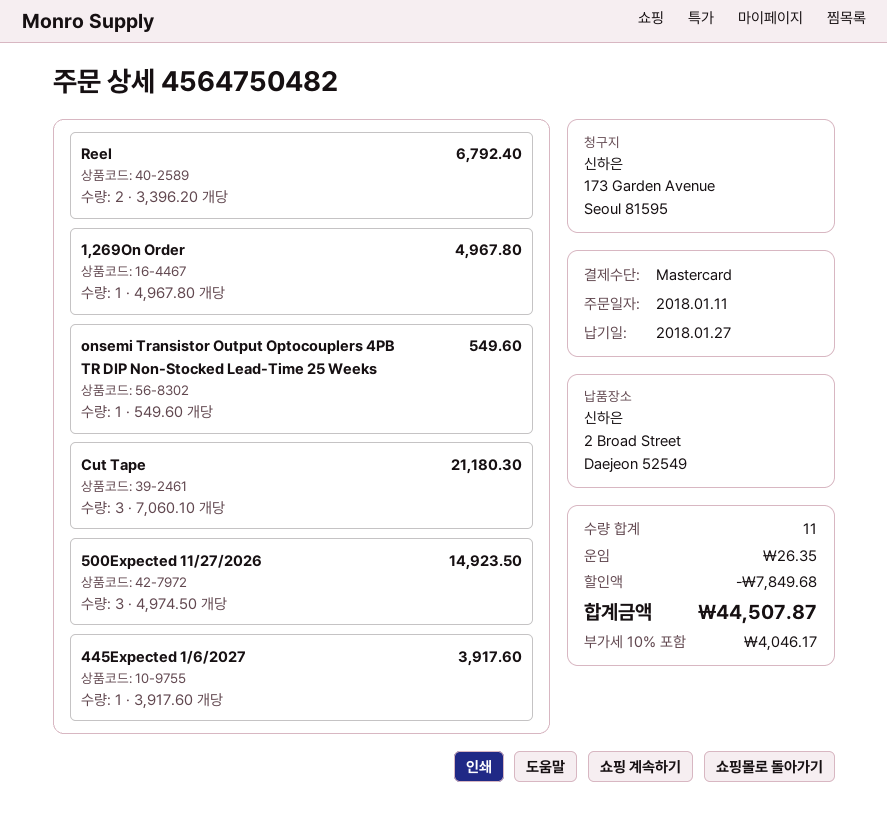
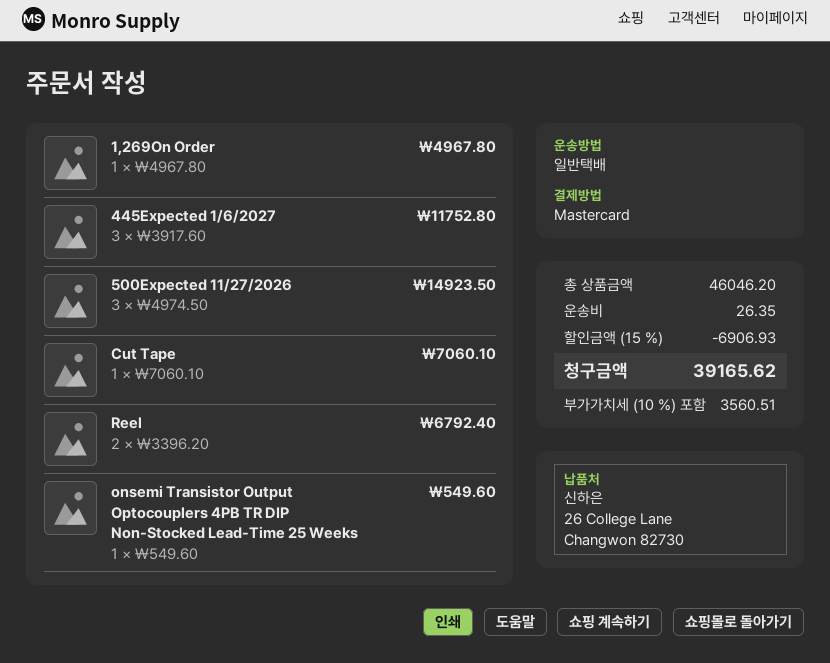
ship to: 2 Broad Street, Daejeon 52549 -> 26 College Lane, Changwon 82730
Cut Tape: 3 x 7060.10 = 21180.30 -> 1 x 7060.10 = 7060.10
445Expected 1/6/2027: 1 x 3917.60 = 3917.60 -> 3 x 3917.60 = 11752.80
discount: 7849.68 -> 6906.93
tax: 10% = 4046.17 -> 10% = 3560.51
total: 44507.87 -> 39165.62

